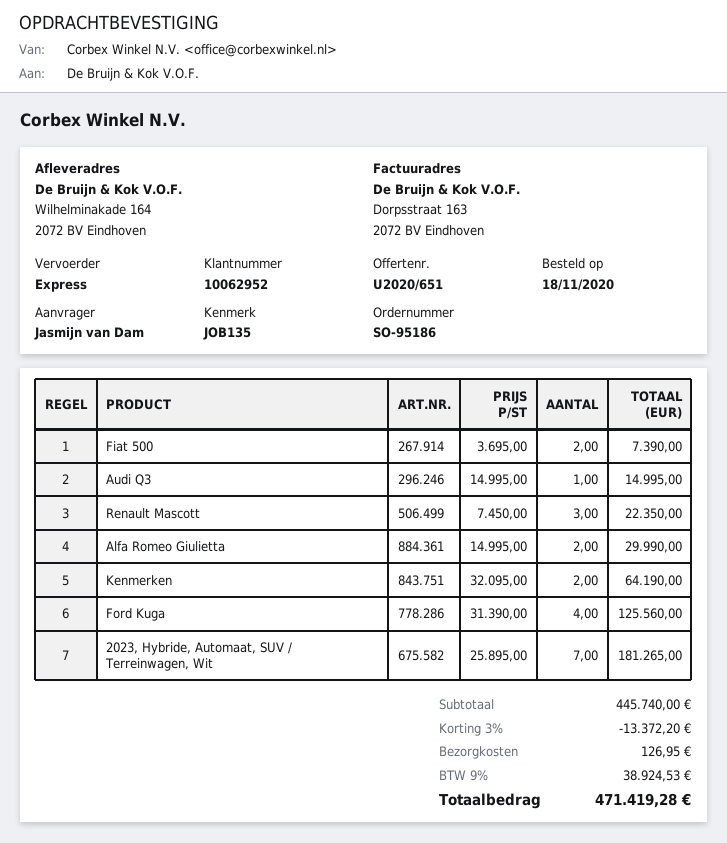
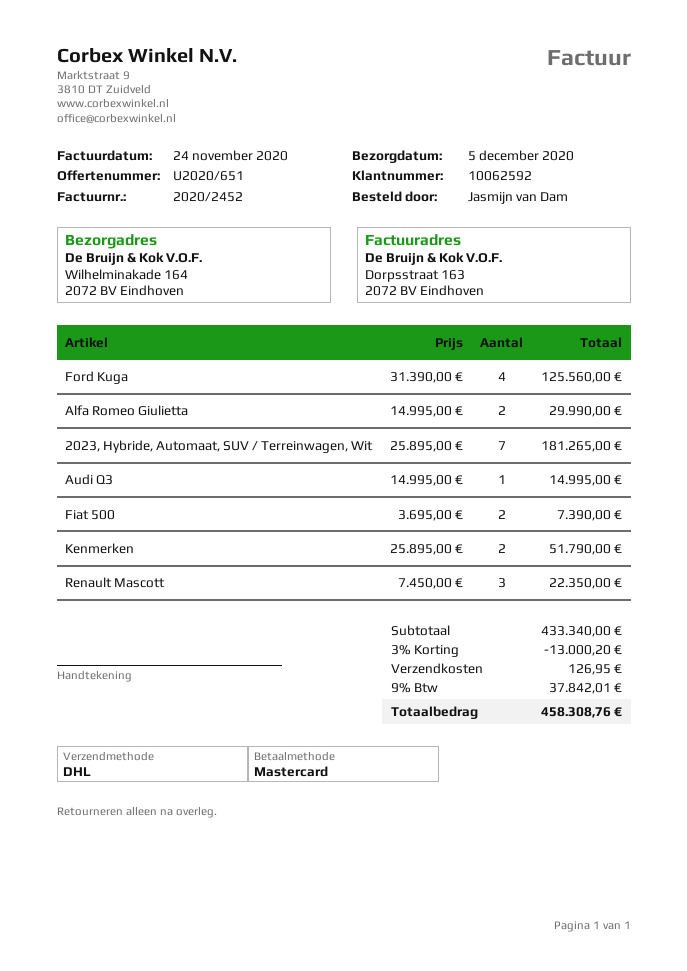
customer number: 10062952 -> 10062592
shipping method: express -> DHL
Kenmerken: 2 x 32095.00 = 64190.00 -> 2 x 25895.00 = 51790.00
subtotal: 445740.00 -> 433340.00
discount: 3% = 13372.20 -> 3% = 13000.20
tax: 9% = 38924.53 -> 9% = 37842.01
total: 471419.28 -> 458308.76

